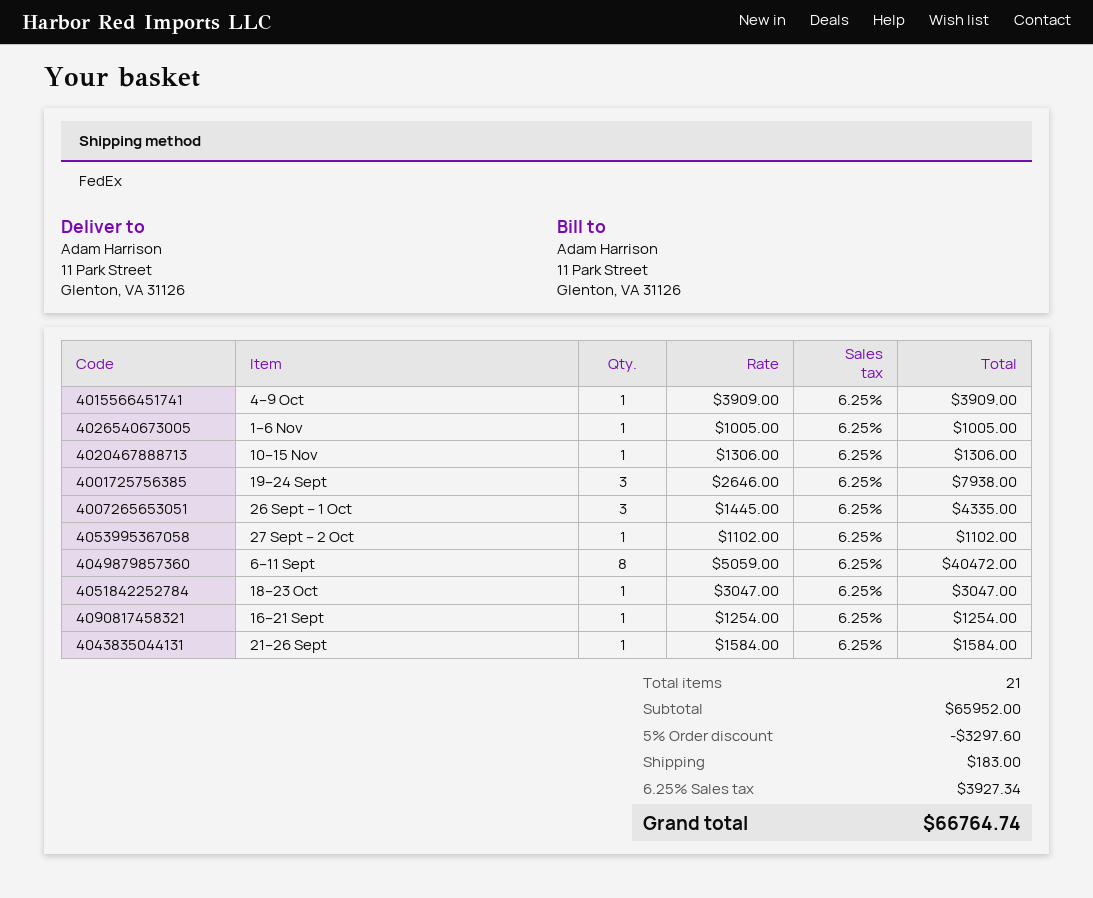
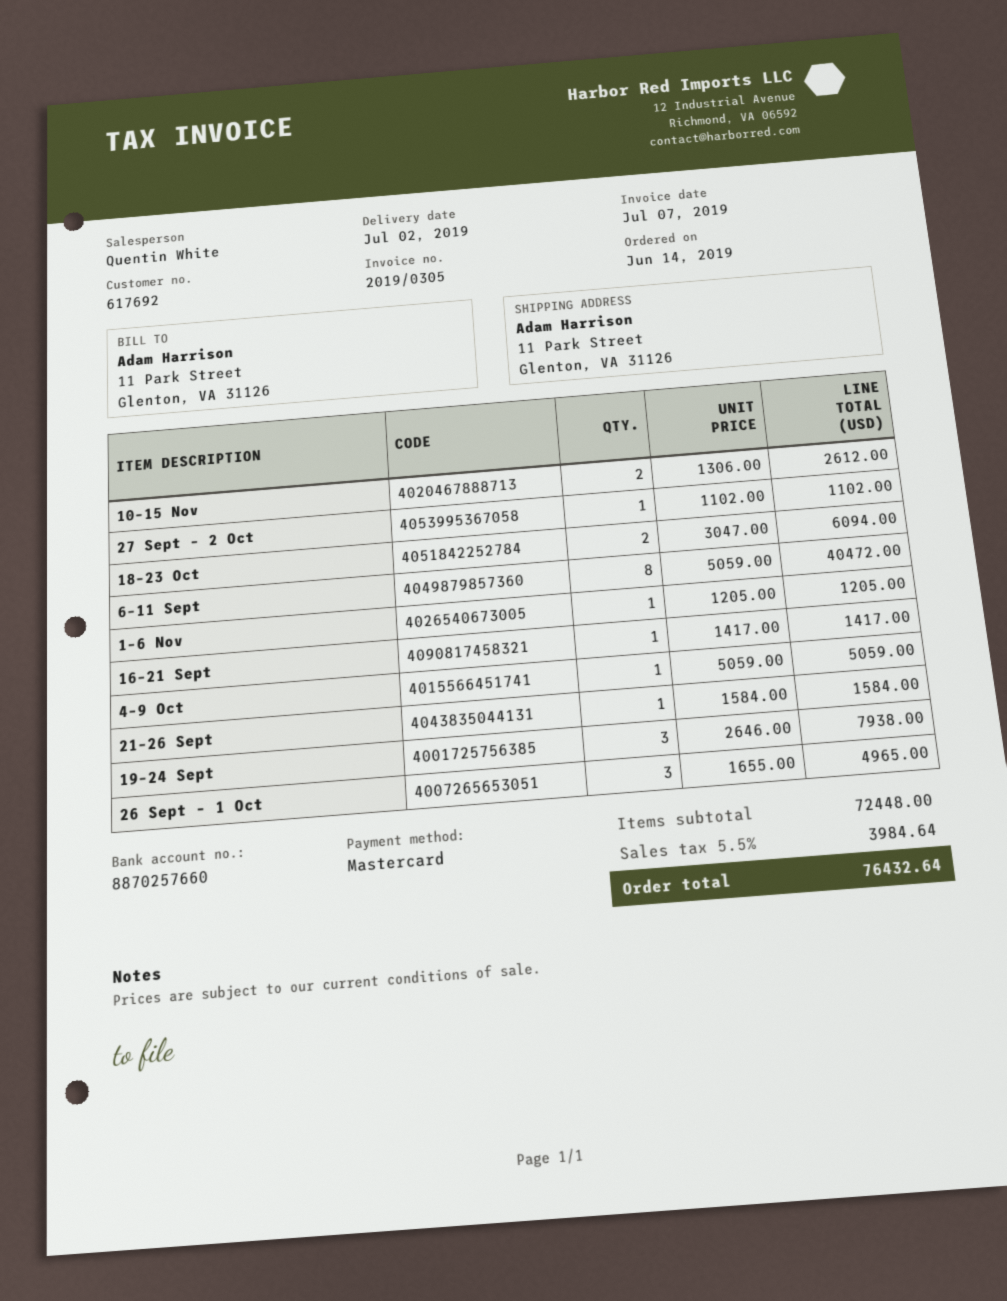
4–9 Oct: 1 x 3909.00 = 3909.00 -> 1 x 5059.00 = 5059.00
1–6 Nov: 1 x 1005.00 = 1005.00 -> 1 x 1205.00 = 1205.00
10–15 Nov: 1 x 1306.00 = 1306.00 -> 2 x 1306.00 = 2612.00
26 Sept – 1 Oct: 3 x 1445.00 = 4335.00 -> 3 x 1655.00 = 4965.00
18–23 Oct: 1 x 3047.00 = 3047.00 -> 2 x 3047.00 = 6094.00
16–21 Sept: 1 x 1254.00 = 1254.00 -> 1 x 1417.00 = 1417.00
subtotal: 65952.00 -> 72448.00
discount: 5% = 3297.60 -> none
shipping: 183.00 -> none
tax: 6.25% = 3927.34 -> 5.5% = 3984.64
total: 66764.74 -> 76432.64

